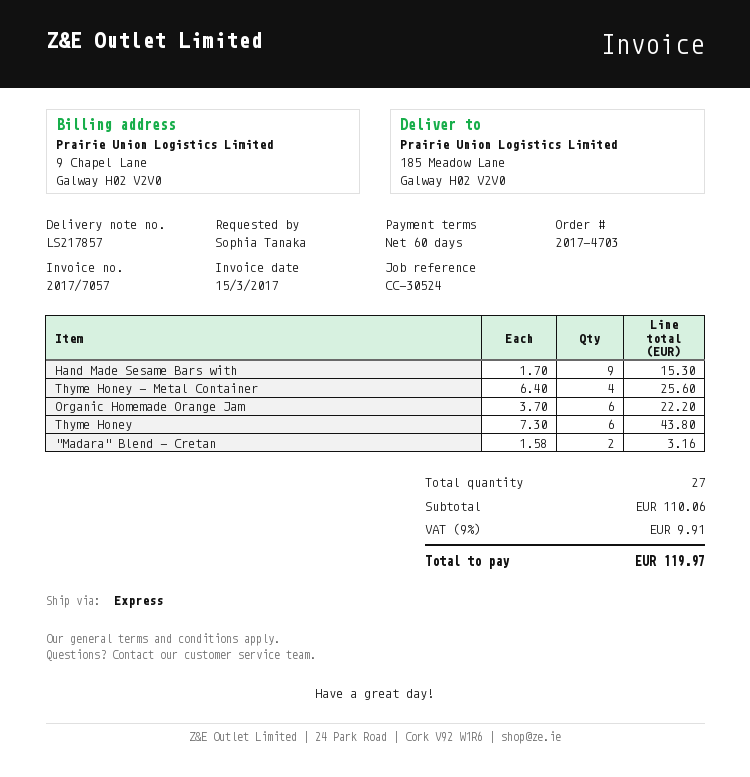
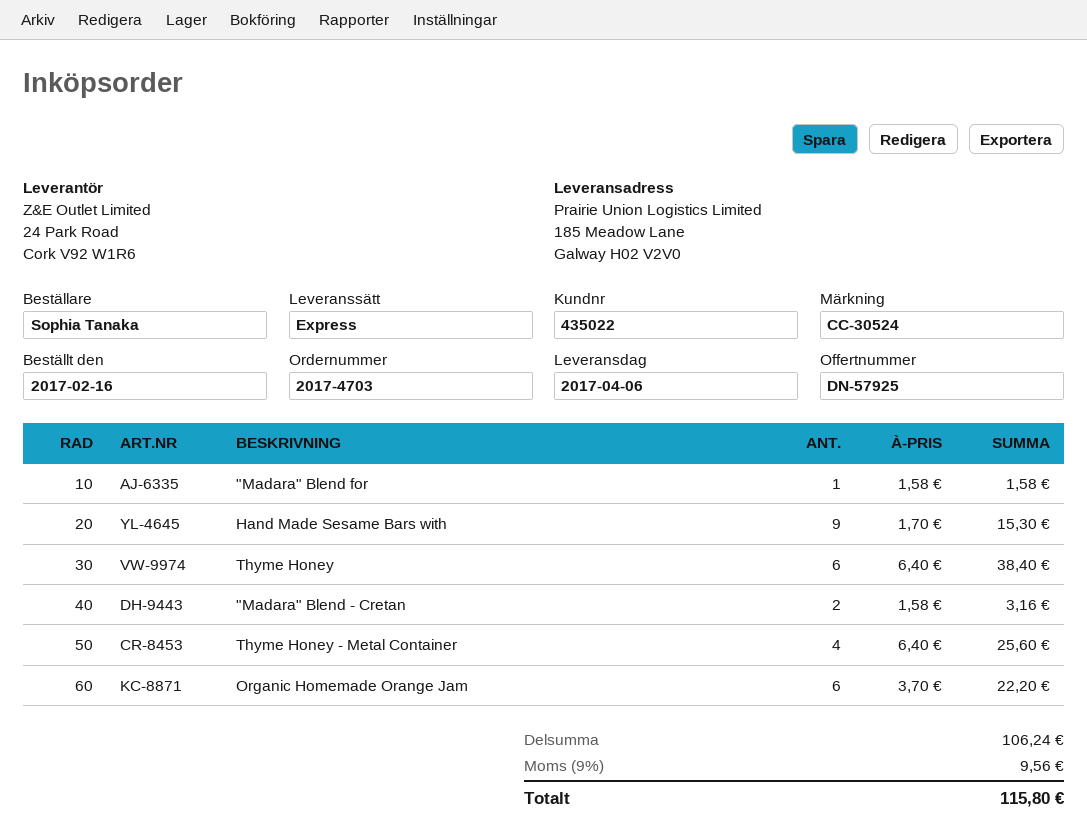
Thyme Honey: 6 x 7.30 = 43.80 -> 6 x 6.40 = 38.40
"Madara" Blend for: none -> 1 x 1.58 = 1.58
subtotal: 110.06 -> 106.24
tax: 9% = 9.91 -> 9% = 9.56
total: 119.97 -> 115.80

